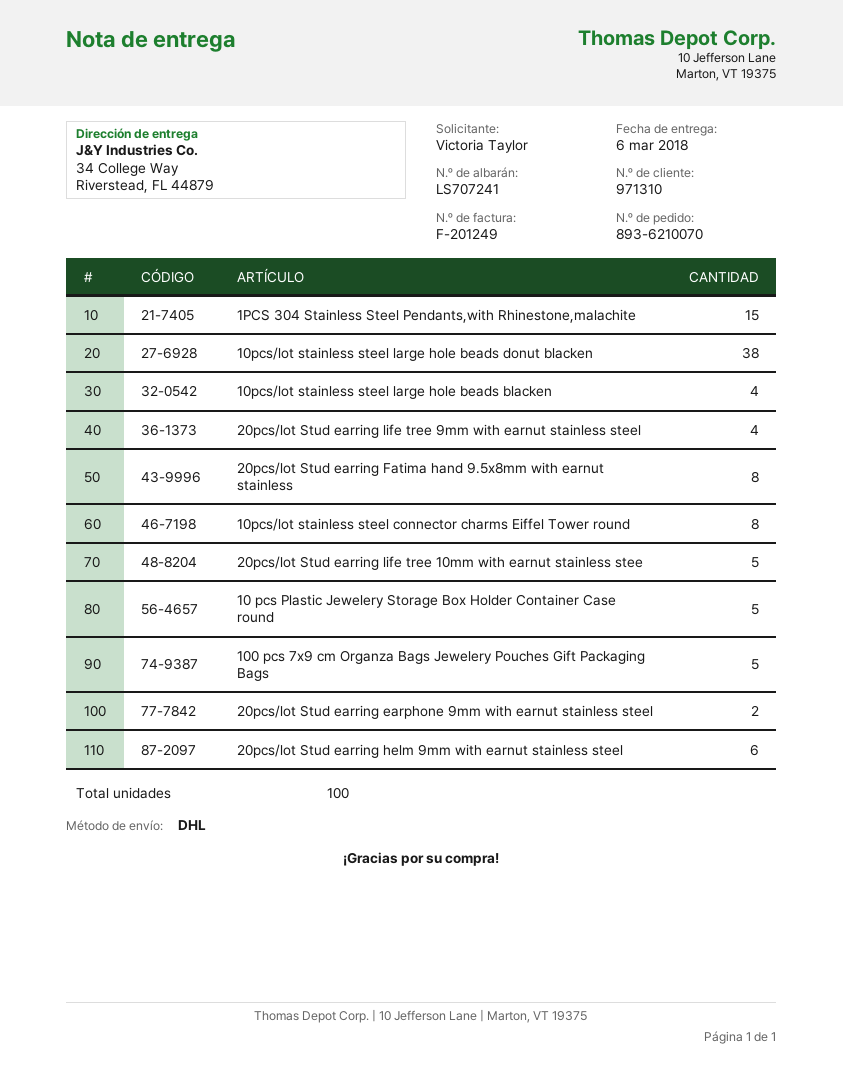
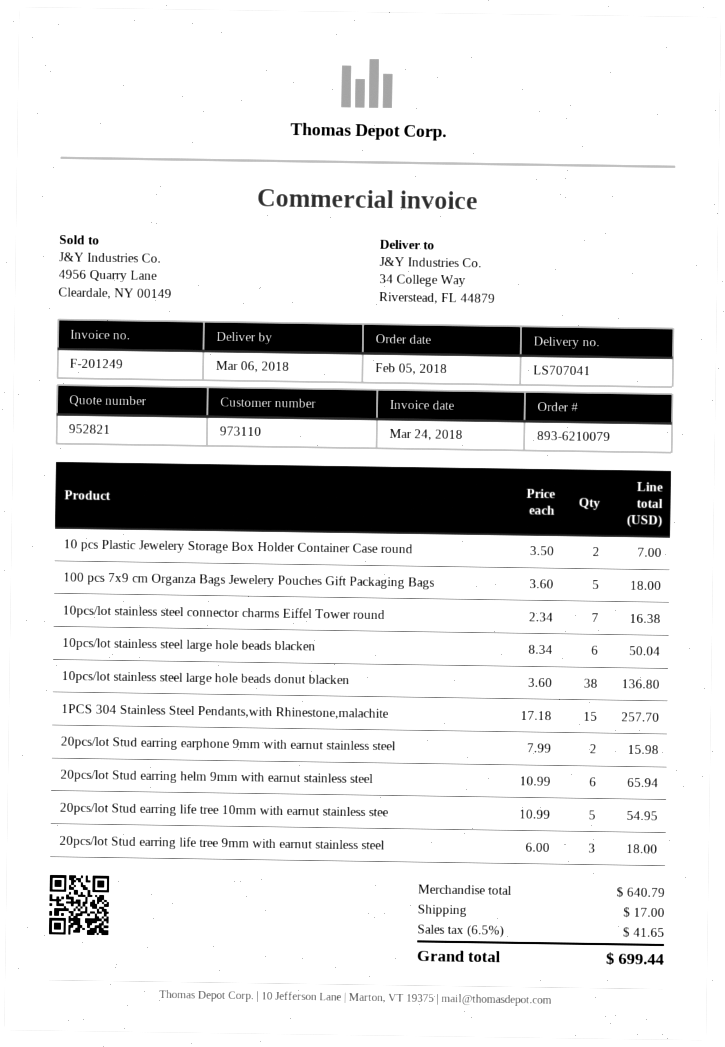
order number: 893-6210070 -> 893-6210079
delivery note number: LS707241 -> LS707041
customer number: 971310 -> 973110
10pcs/lot stainless steel large hole beads blacken: 4 -> 6
20pcs/lot Stud earring life tree 9mm with earnut stainless steel: 4 -> 3
20pcs/lot Stud earring Fatima hand 9.5x8mm with earnut stainless: 8 -> none
10pcs/lot stainless steel connector charms Eiffel Tower round: 8 -> 7
10 pcs Plastic Jewelery Storage Box Holder Container Case round: 5 -> 2

